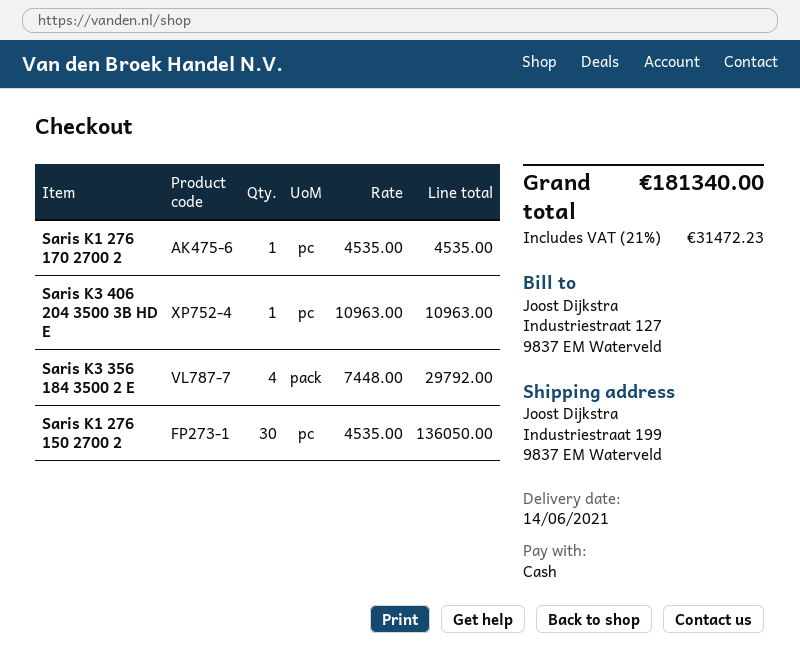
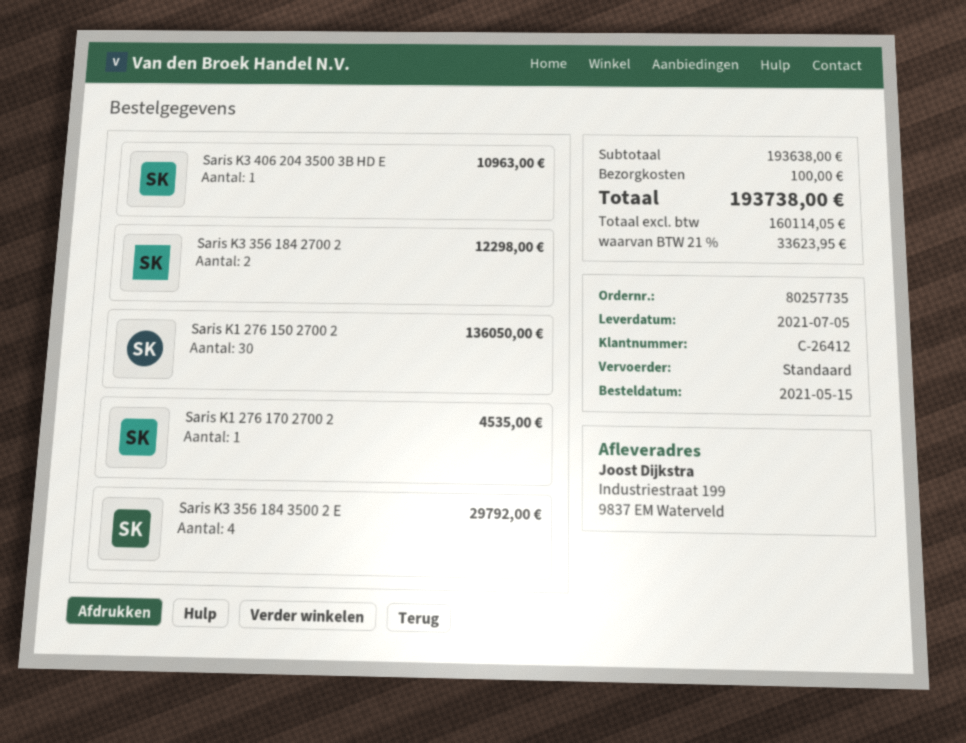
delivery date: 2021-06-14 -> 2021-07-05
Saris K3 356 184 2700 2: none -> 2 for 12298.00
shipping: none -> 100.00
tax: 21% = 31472.23 -> 21% = 33623.95
total: 181340.00 -> 193738.00

